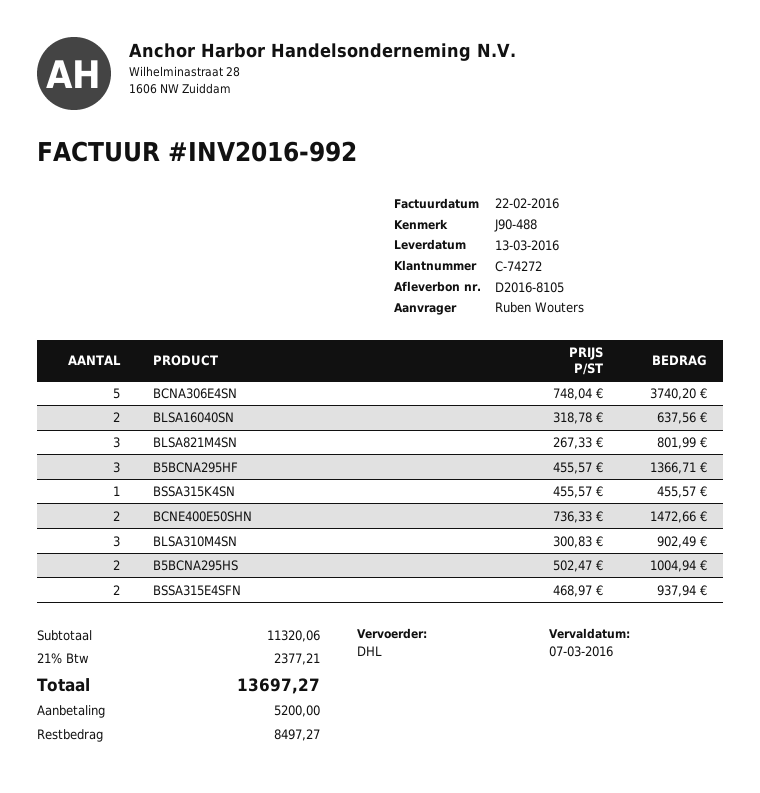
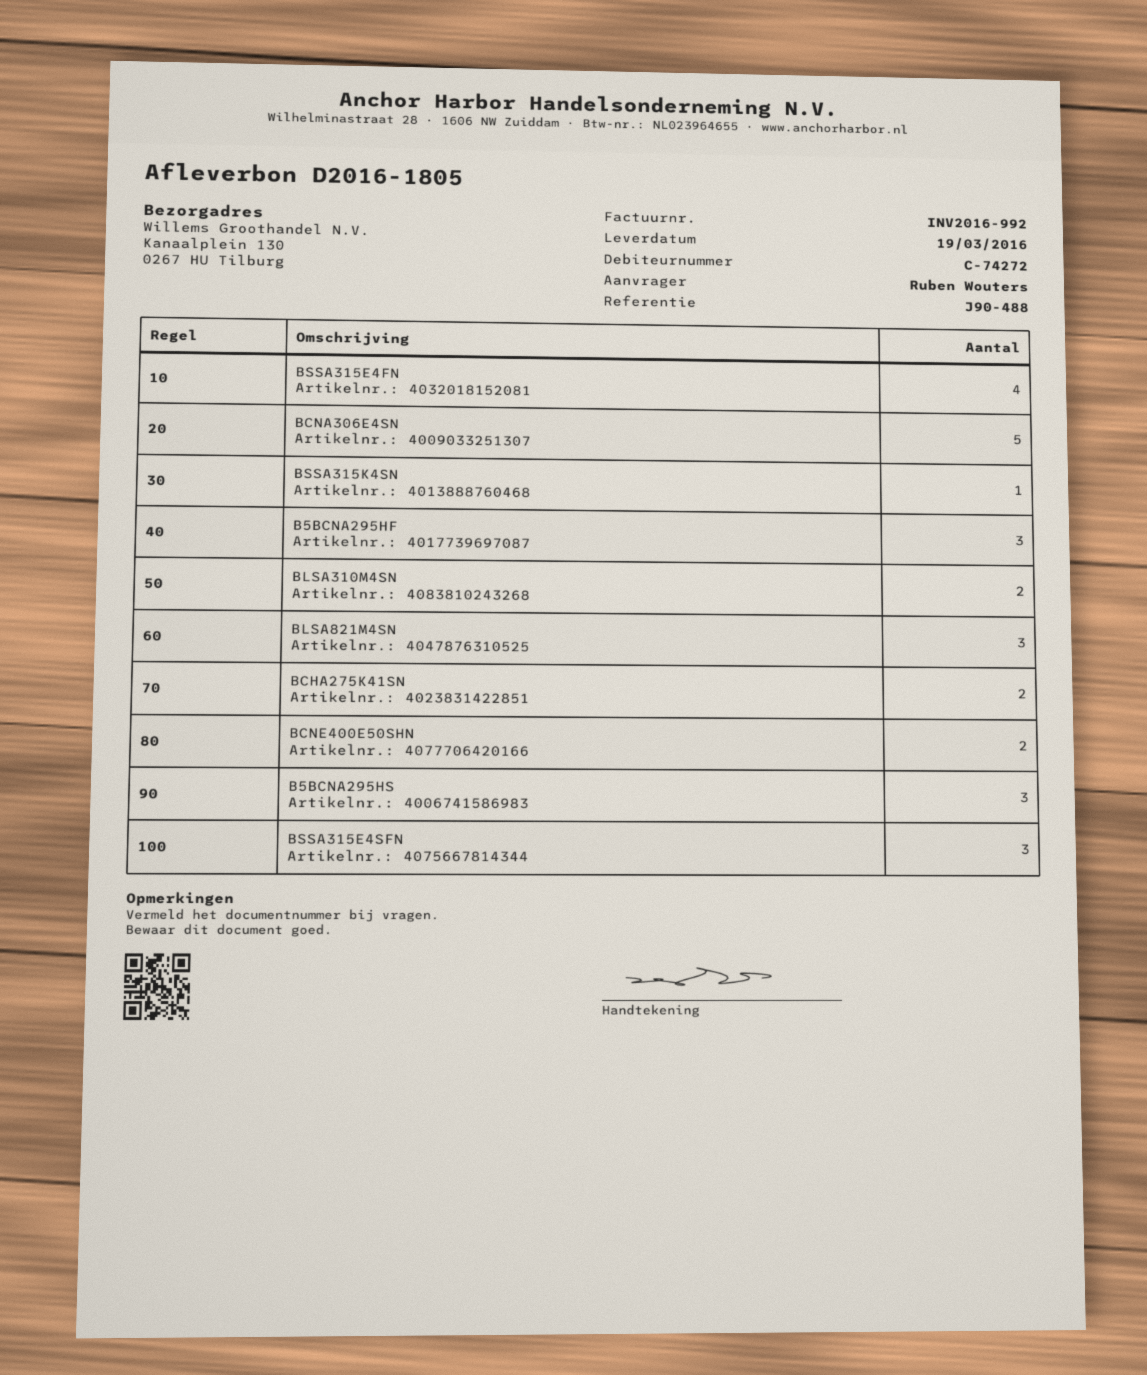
delivery note number: D2016-8105 -> D2016-1805
delivery date: 2016-03-13 -> 2016-03-19
BLSA16040SN: 2 -> none
BLSA310M4SN: 3 -> 2
B5BCNA295HS: 2 -> 3
BSSA315E4SFN: 2 -> 3
BSSA315E4FN: none -> 4
BCHA275K41SN: none -> 2

